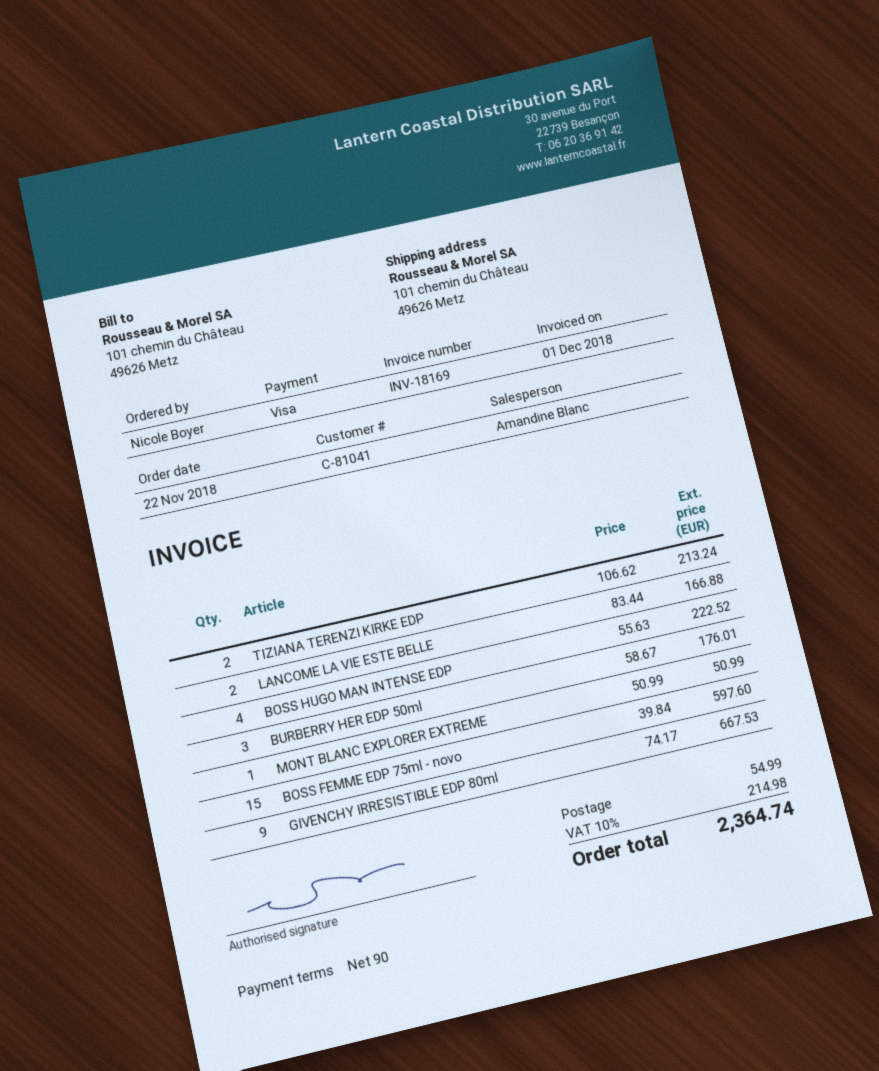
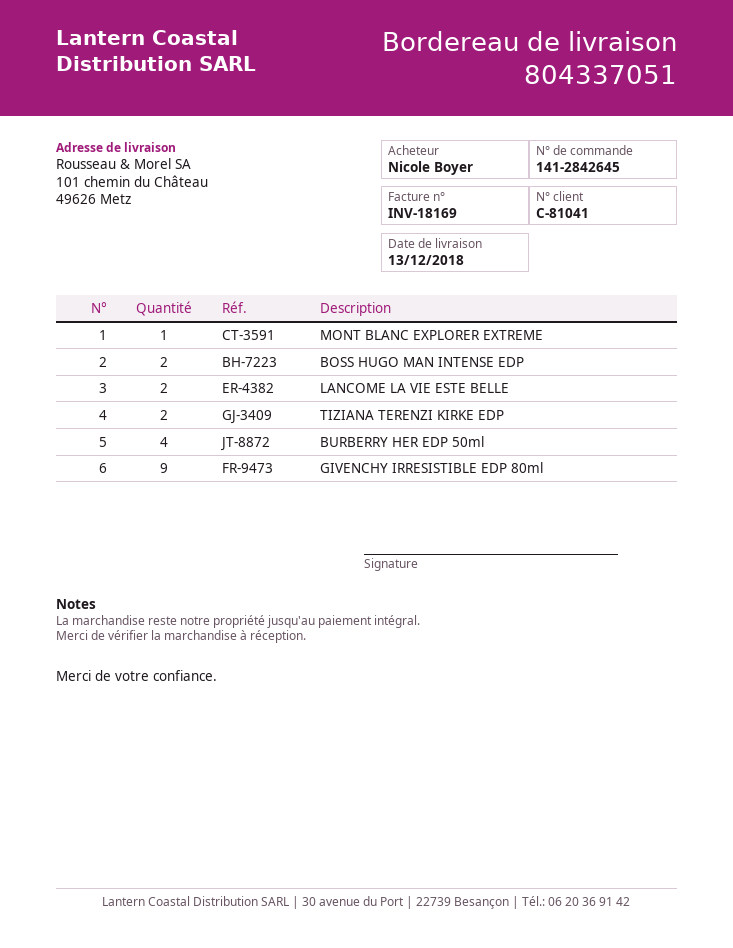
BOSS HUGO MAN INTENSE EDP: 4 -> 2
BURBERRY HER EDP 50ml: 3 -> 4
BOSS FEMME EDP 75ml - novo: 15 -> none

